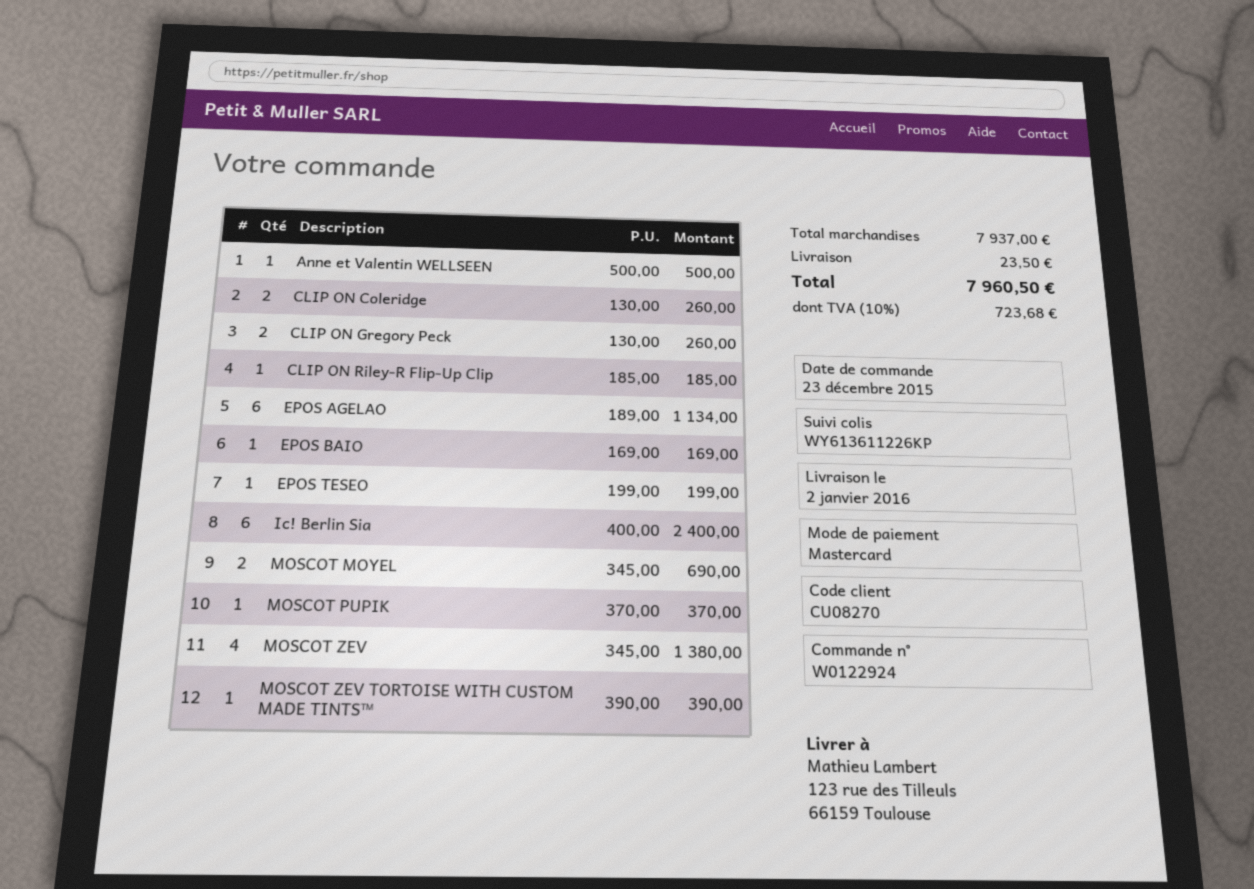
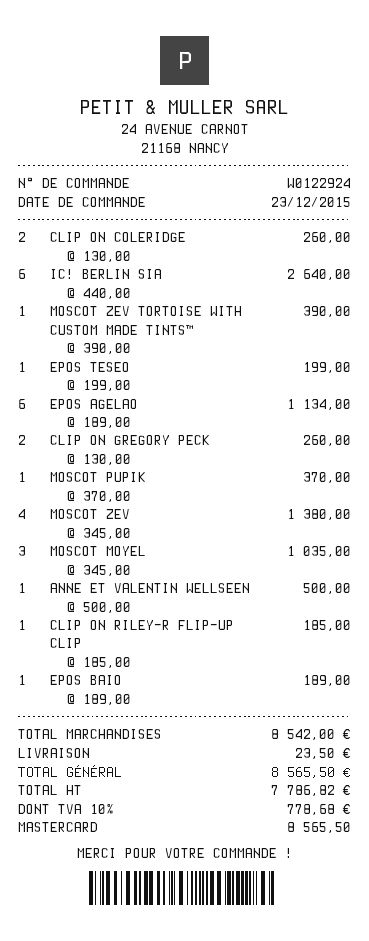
EPOS BAIO: 1 x 169.00 = 169.00 -> 1 x 189.00 = 189.00
Ic! Berlin Sia: 6 x 400.00 = 2400.00 -> 6 x 440.00 = 2640.00
MOSCOT MOYEL: 2 x 345.00 = 690.00 -> 3 x 345.00 = 1035.00
subtotal: 7937.00 -> 8542.00
tax: 10% = 723.68 -> 10% = 778.68
total: 7960.50 -> 8565.50

